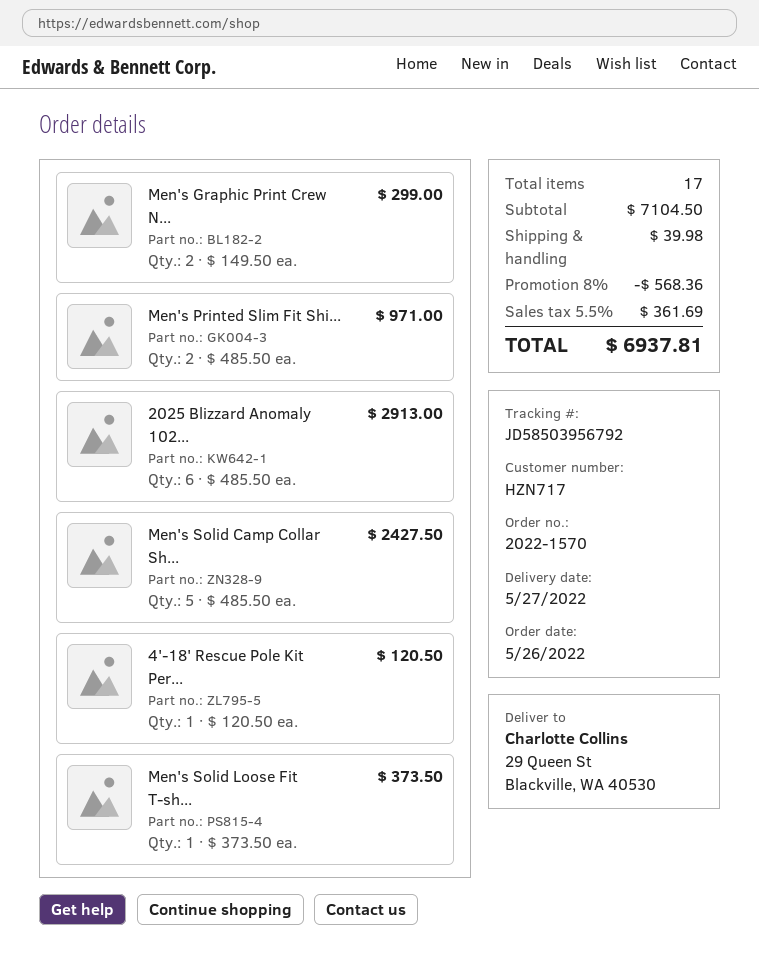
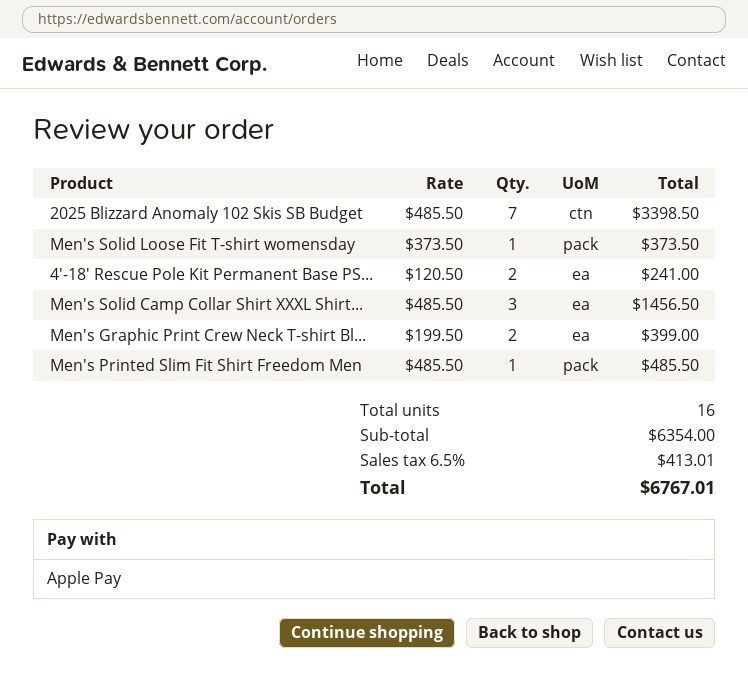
Men's Graphic Print Crew N...: 2 x 149.50 = 299.00 -> 2 x 199.50 = 399.00
Men's Printed Slim Fit Shi...: 2 x 485.50 = 971.00 -> 1 x 485.50 = 485.50
2025 Blizzard Anomaly 102...: 6 x 485.50 = 2913.00 -> 7 x 485.50 = 3398.50
Men's Solid Camp Collar Sh...: 5 x 485.50 = 2427.50 -> 3 x 485.50 = 1456.50
4'-18' Rescue Pole Kit Per...: 1 x 120.50 = 120.50 -> 2 x 120.50 = 241.00
total quantity: 17 -> 16
subtotal: 7104.50 -> 6354.00
discount: 8% = 568.36 -> none
shipping: 39.98 -> none
tax: 5.5% = 361.69 -> 6.5% = 413.01
total: 6937.81 -> 6767.01

